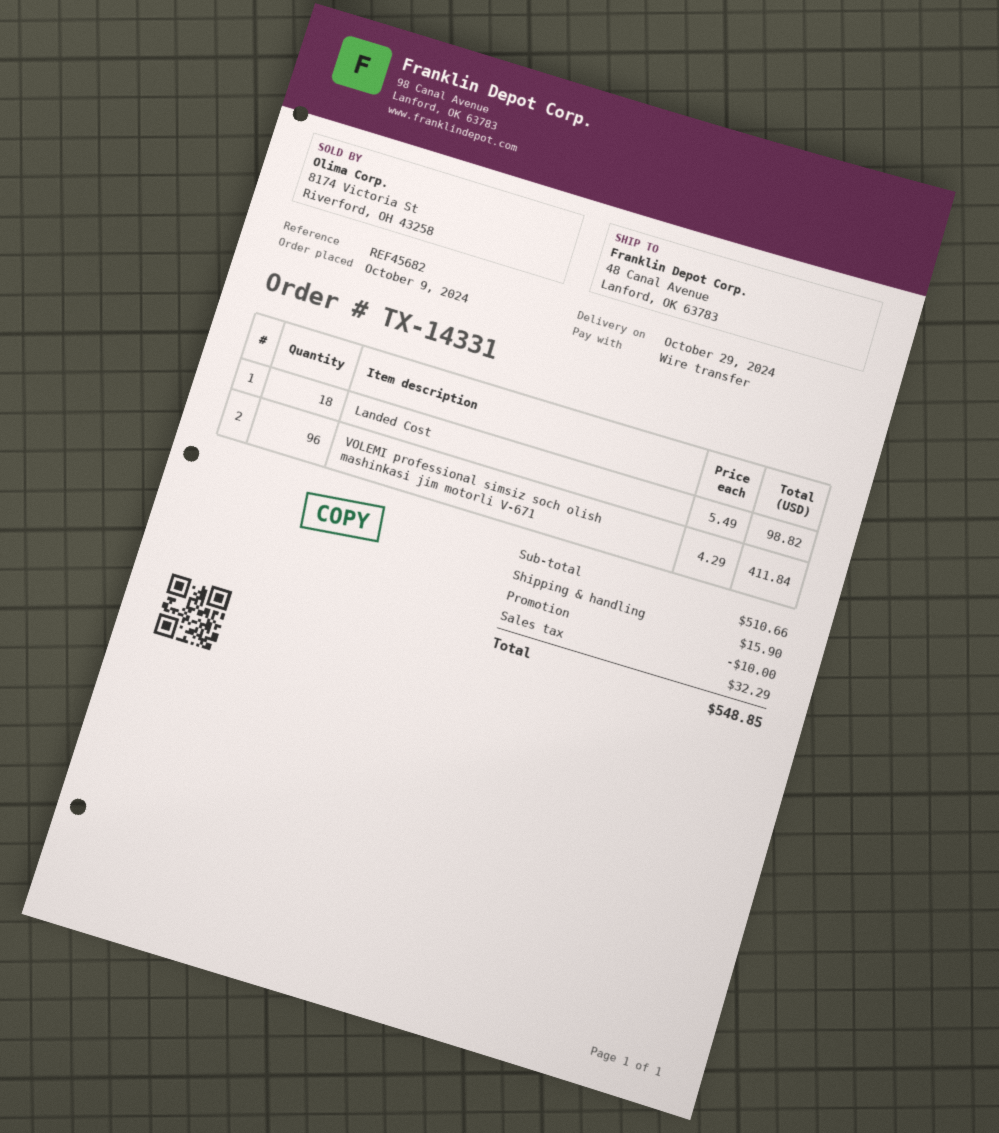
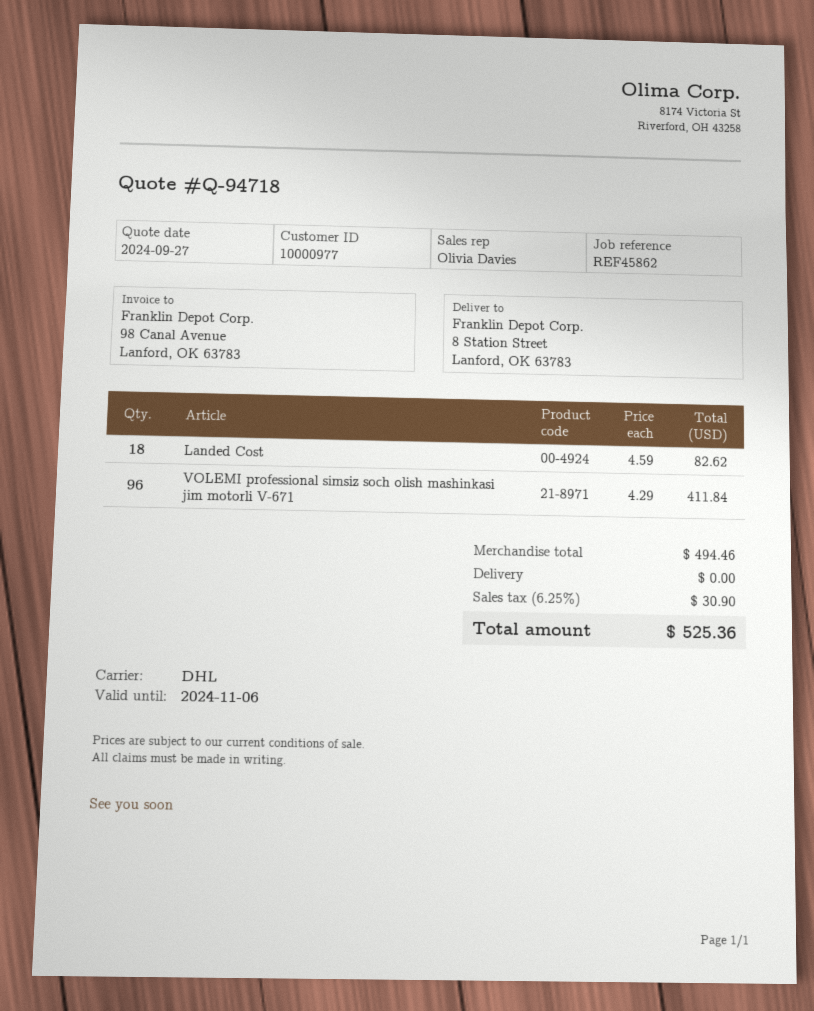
reference: REF45682 -> REF45862
ship to: 48 Canal Avenue, Lanford, OK 63783 -> 8 Station Street, Lanford, OK 63783
Landed Cost: 18 x 5.49 = 98.82 -> 18 x 4.59 = 82.62
subtotal: 510.66 -> 494.46
discount: 10.00 -> none
shipping: 15.90 -> 0.00
tax: 32.29 -> 30.90
total: 548.85 -> 525.36

